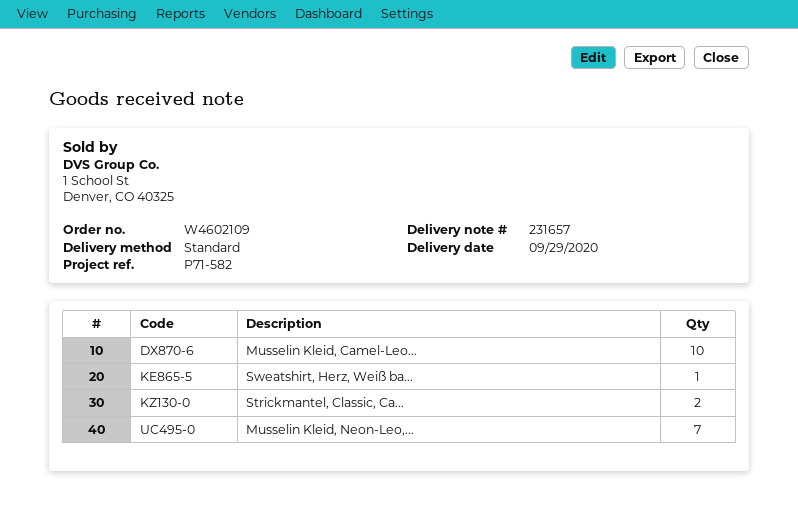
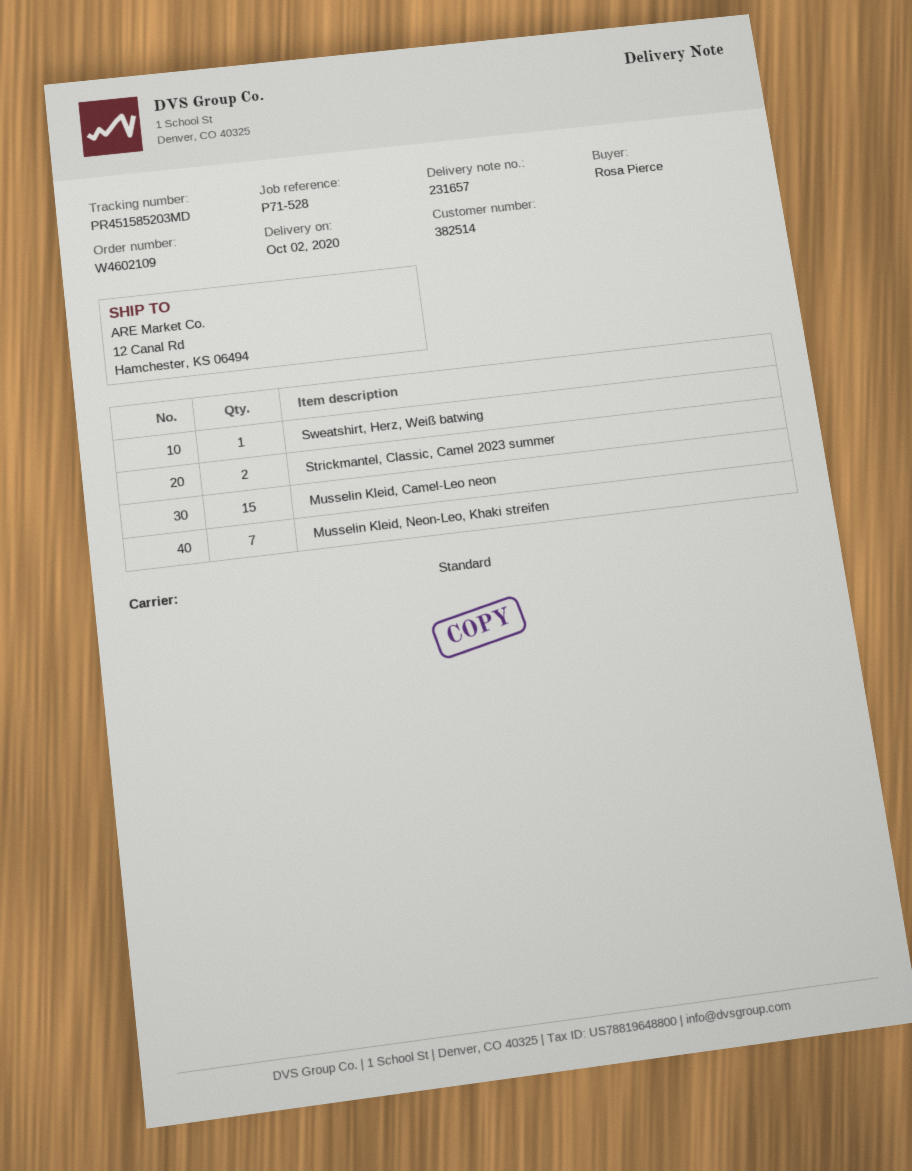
delivery date: 2020-09-29 -> 2020-10-02
reference: P71-582 -> P71-528
Musselin Kleid, Camel-Leo...: 10 -> 15

